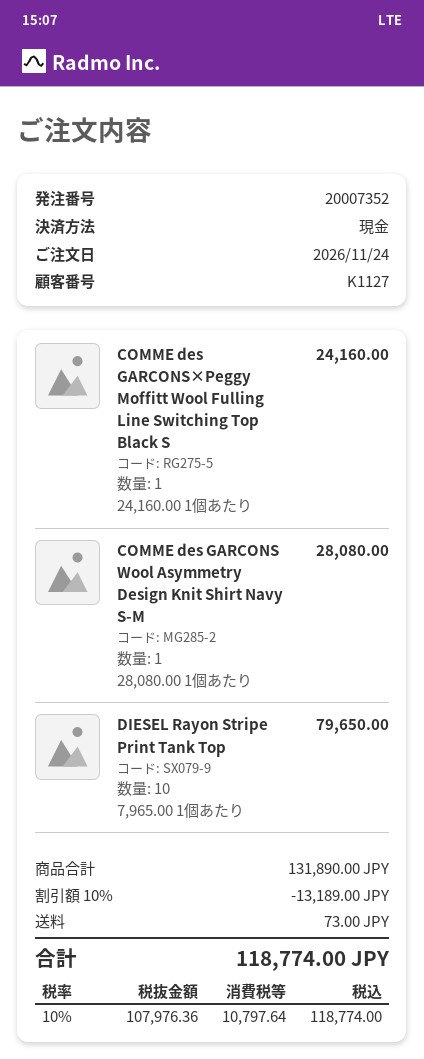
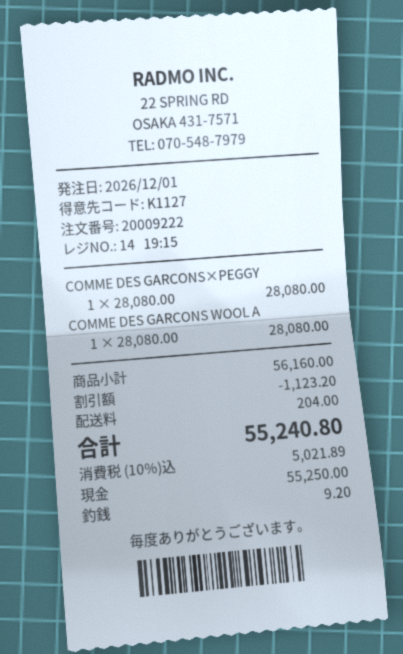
order number: 20007352 -> 20009222
order date: 2026-11-24 -> 2026-12-01
COMME des GARCONS×Peggy Moffitt Wool Fulling Line Switching Top Black S: 1 x 24160.00 = 24160.00 -> 1 x 28080.00 = 28080.00
DIESEL Rayon Stripe Print Tank Top: 10 x 7965.00 = 79650.00 -> none
subtotal: 131890.00 -> 56160.00
discount: 13189.00 -> 1123.20
shipping: 73.00 -> 204.00
tax: 10% = 10797.64 -> 10% = 5021.89
total: 118774.00 -> 55240.80

